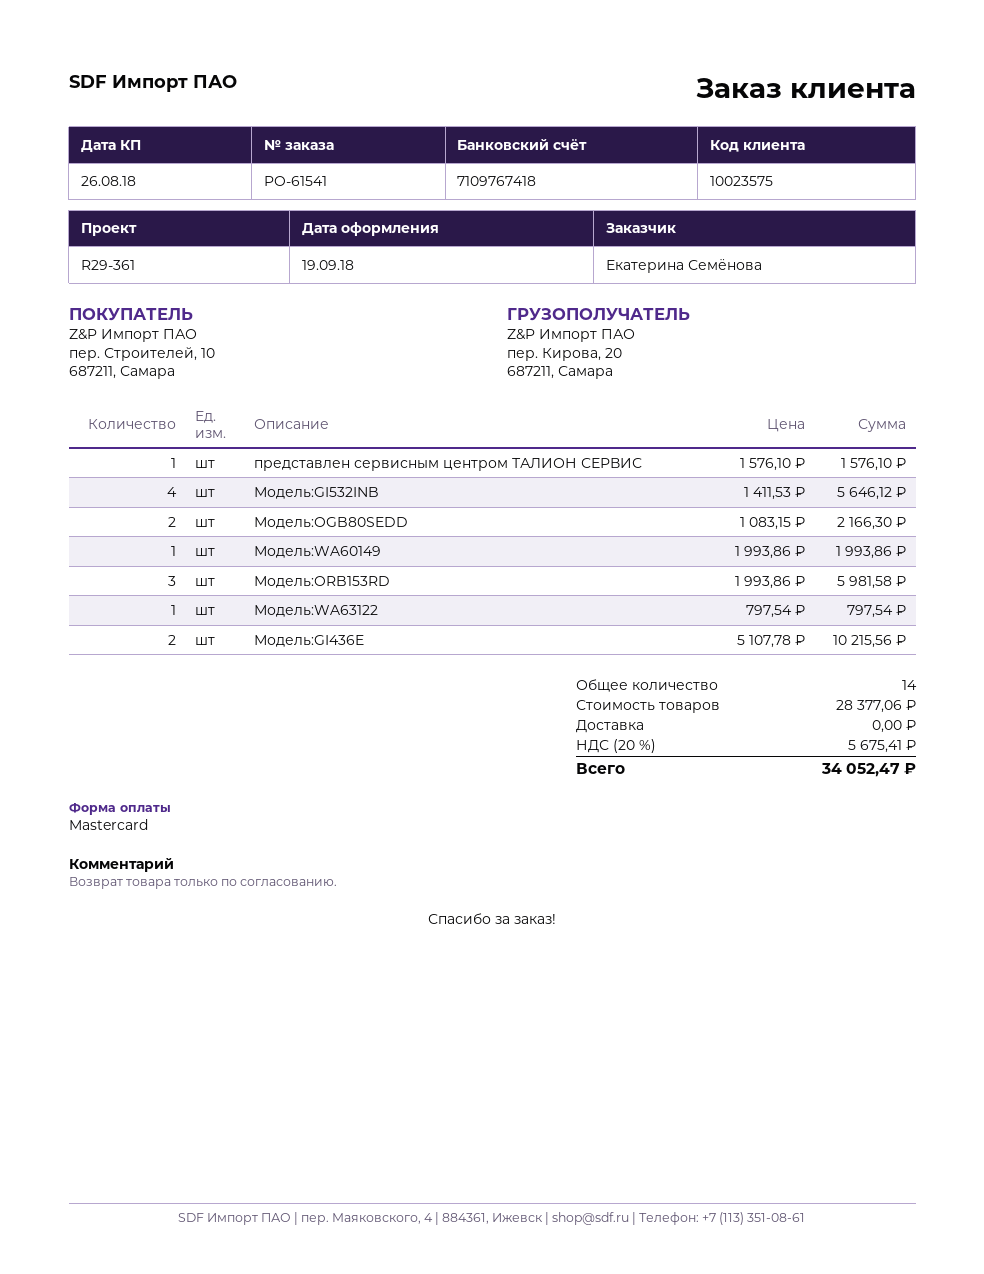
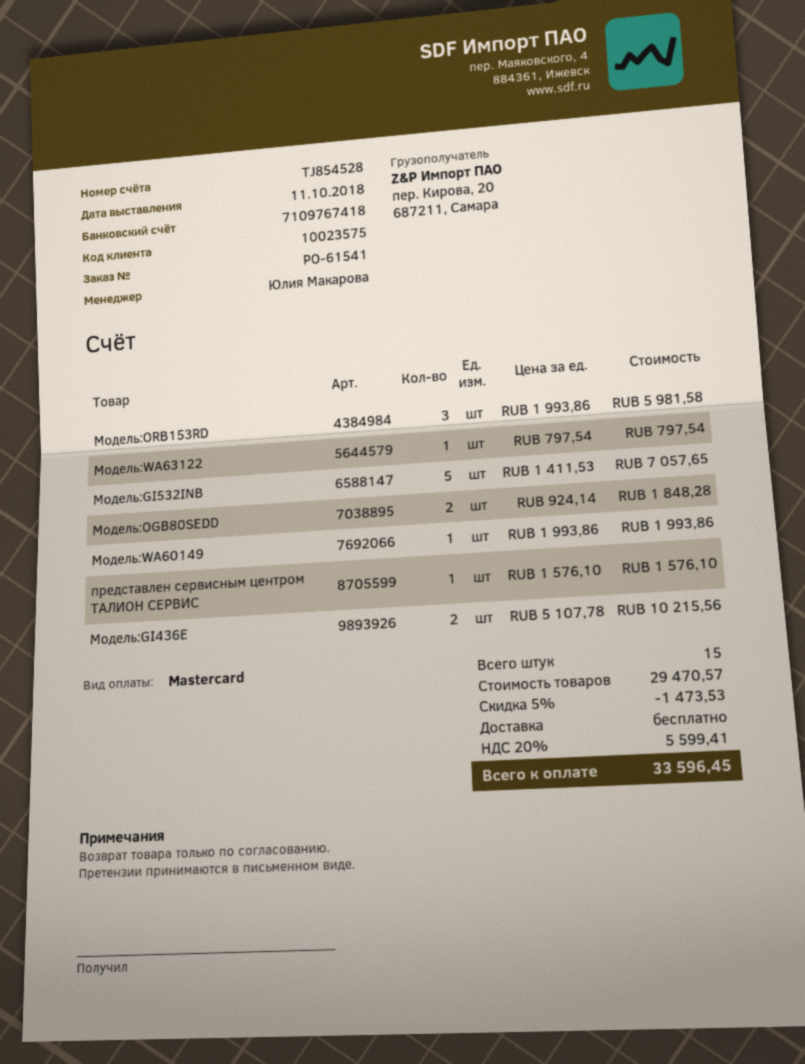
Модель:GI532INB: 4 x 1411.53 = 5646.12 -> 5 x 1411.53 = 7057.65
Модель:OGB80SEDD: 2 x 1083.15 = 2166.30 -> 2 x 924.14 = 1848.28
total quantity: 14 -> 15
subtotal: 28377.06 -> 29470.57
discount: none -> 5% = 1473.53
tax: 20% = 5675.41 -> 20% = 5599.41
total: 34052.47 -> 33596.45

